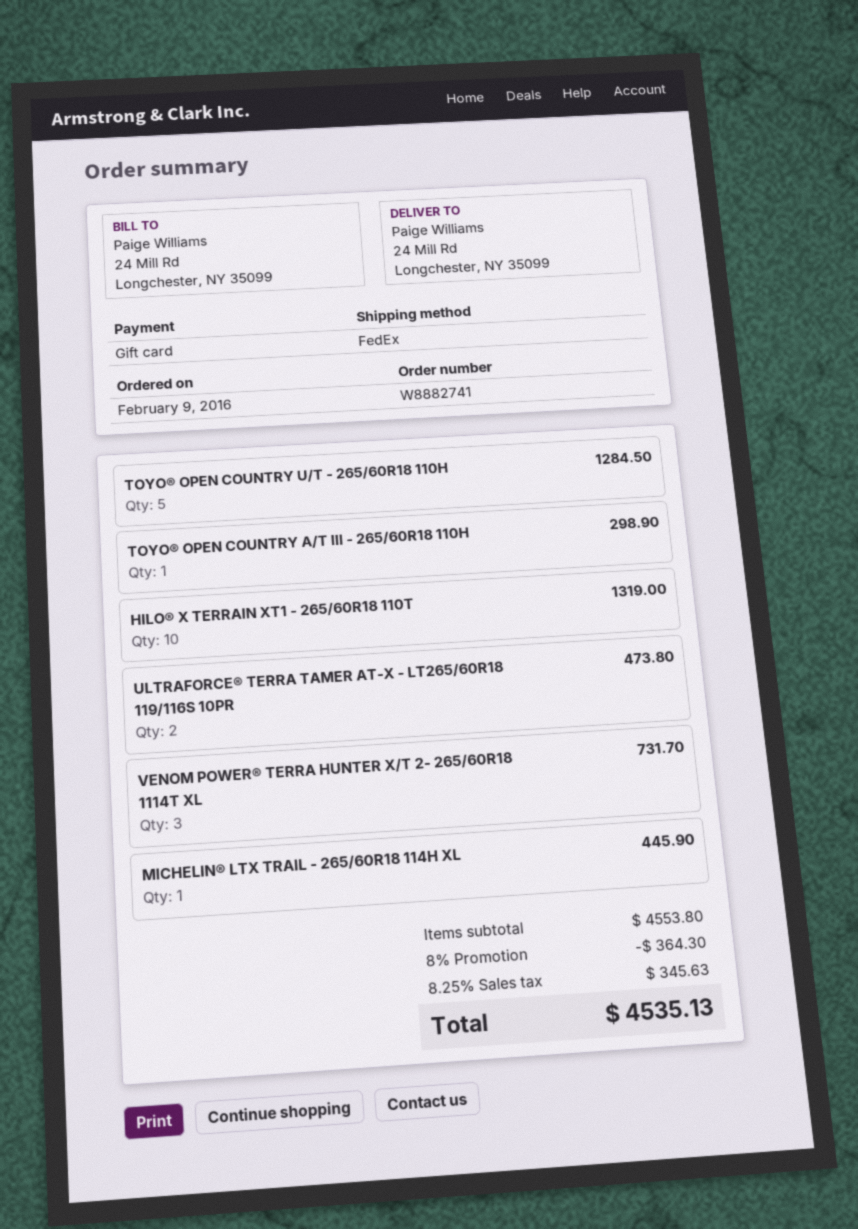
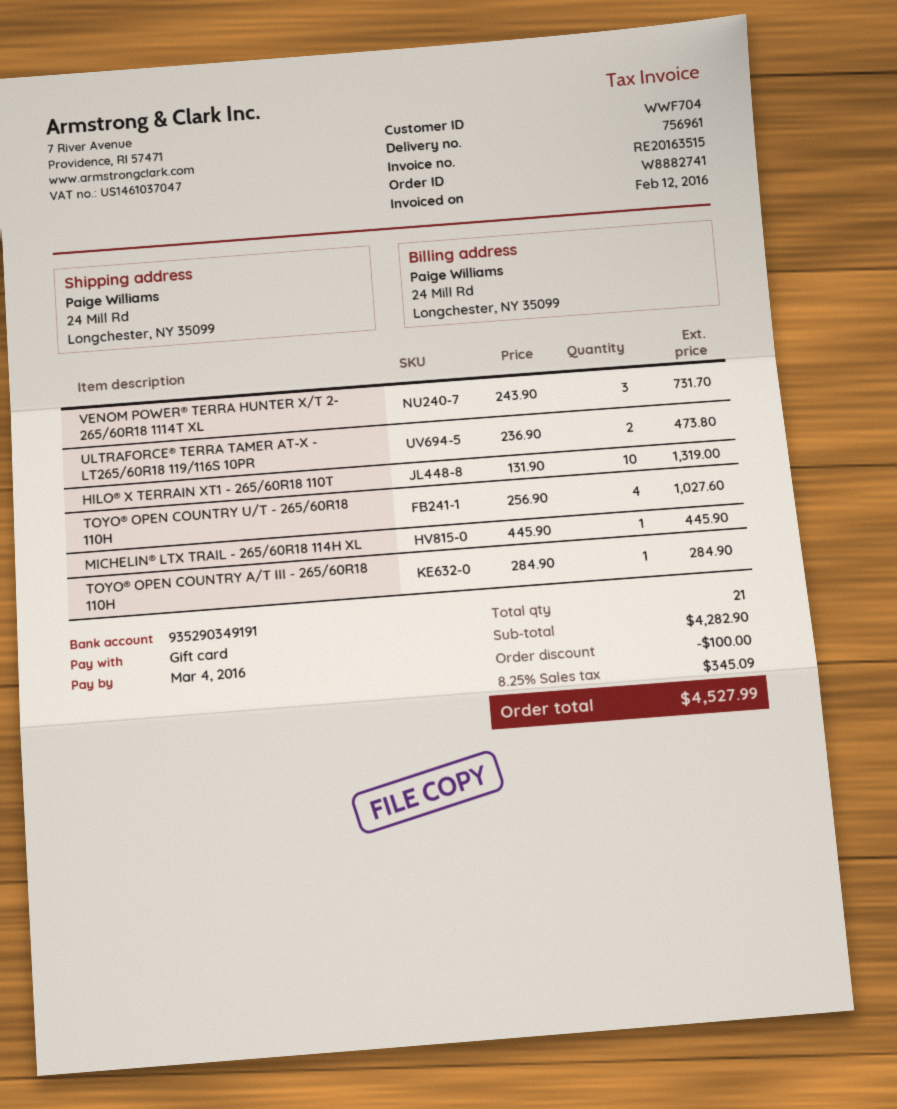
TOYO® OPEN COUNTRY U/T - 265/60R18 110H: 5 for 1284.50 -> 4 for 1027.60
TOYO® OPEN COUNTRY A/T III - 265/60R18 110H: 1 for 298.90 -> 1 for 284.90
subtotal: 4553.80 -> 4282.90
discount: 364.30 -> 100.00
tax: 8.25% = 345.63 -> 8.25% = 345.09
total: 4535.13 -> 4527.99

